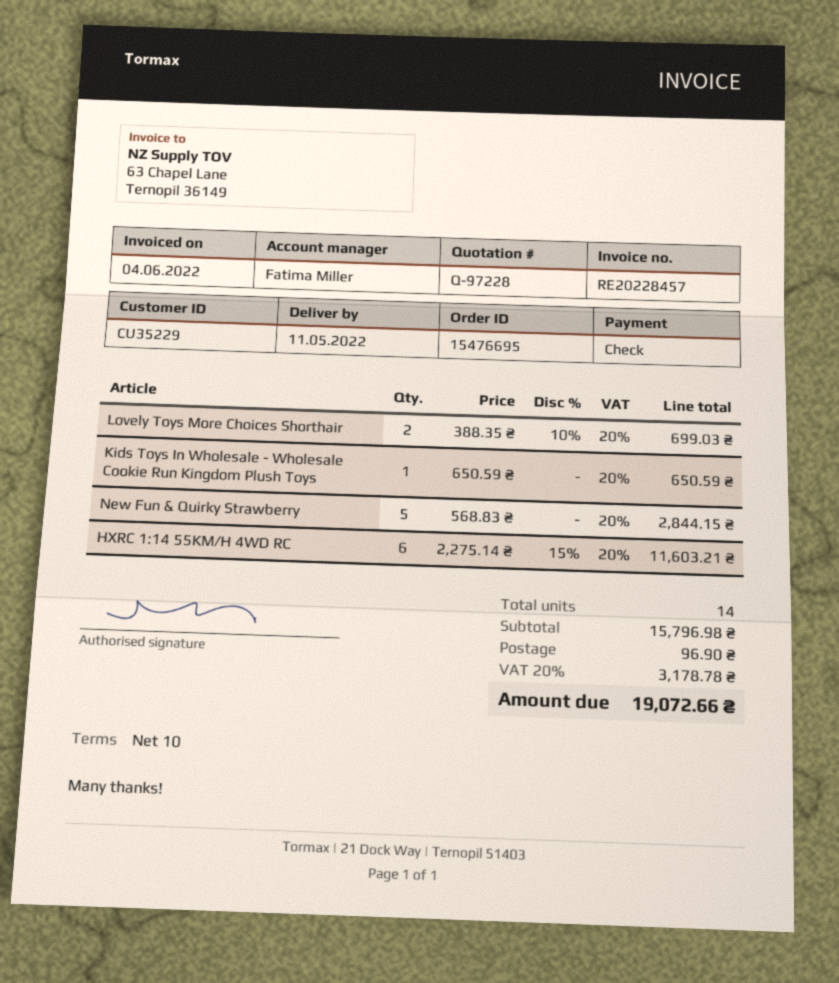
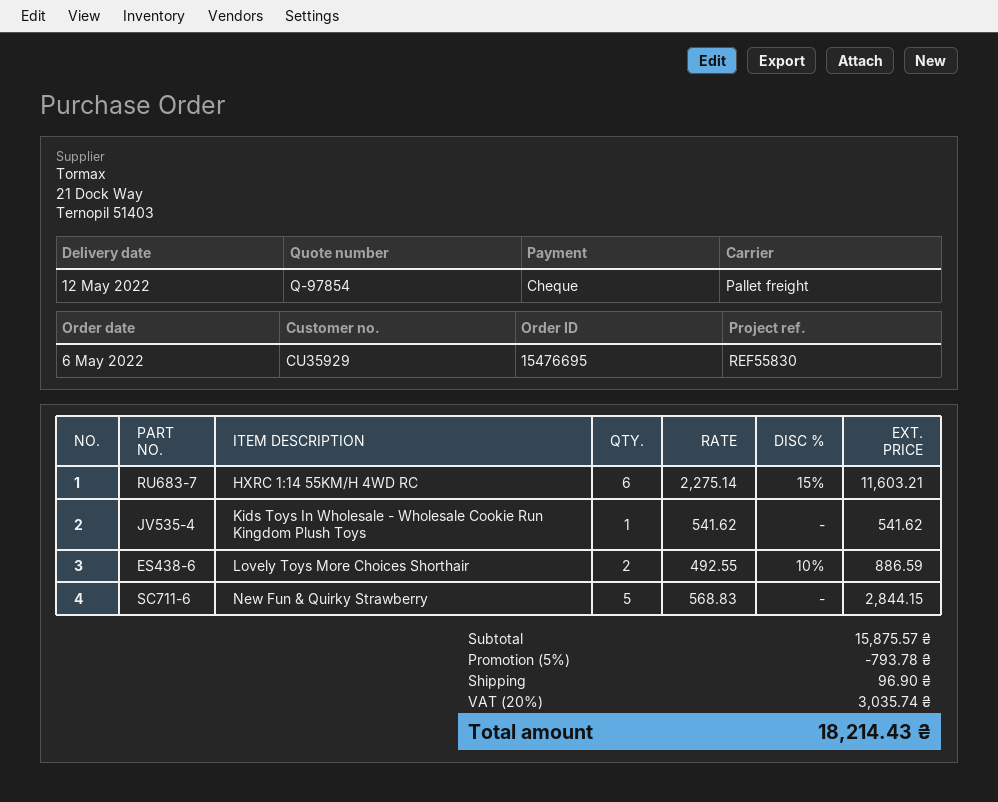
quote number: Q-97228 -> Q-97854
delivery date: 2022-05-11 -> 2022-05-12
customer number: CU35229 -> CU35929
Lovely Toys More Choices Shorthair: 2 x 388.35 - 10% = 699.03 -> 2 x 492.55 - 10% = 886.59
Kids Toys In Wholesale - Wholesale Cookie Run Kingdom Plush Toys: 1 x 650.59 = 650.59 -> 1 x 541.62 = 541.62
subtotal: 15796.98 -> 15875.57
discount: none -> 5% = 793.78
tax: 20% = 3178.78 -> 20% = 3035.74
total: 19072.66 -> 18214.43

